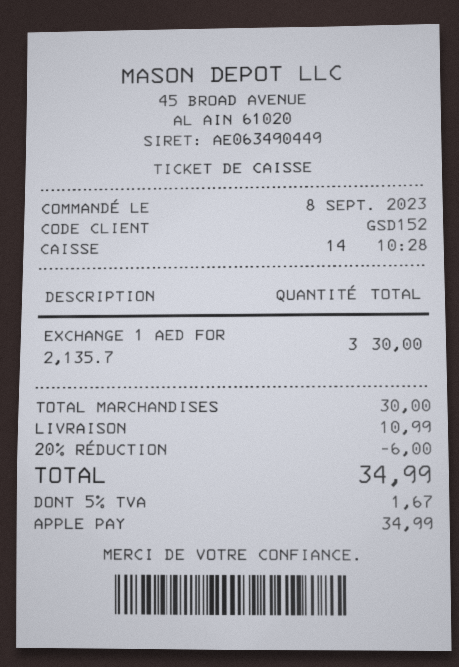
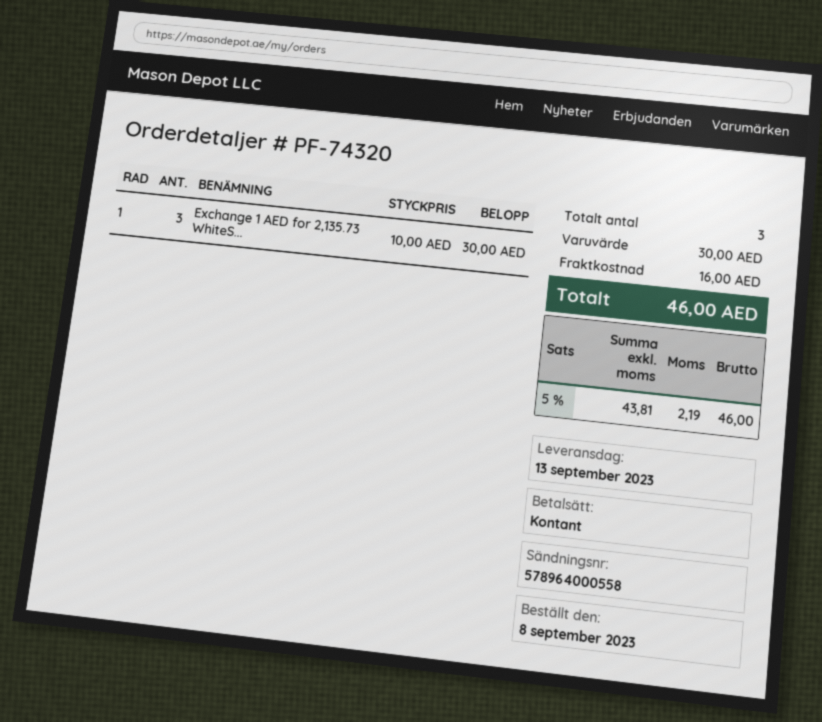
payment method: Apple Pay -> cash
discount: 20% = 6.00 -> none
shipping: 10.99 -> 16.00
tax: 5% = 1.67 -> 5% = 2.19
total: 34.99 -> 46.00

